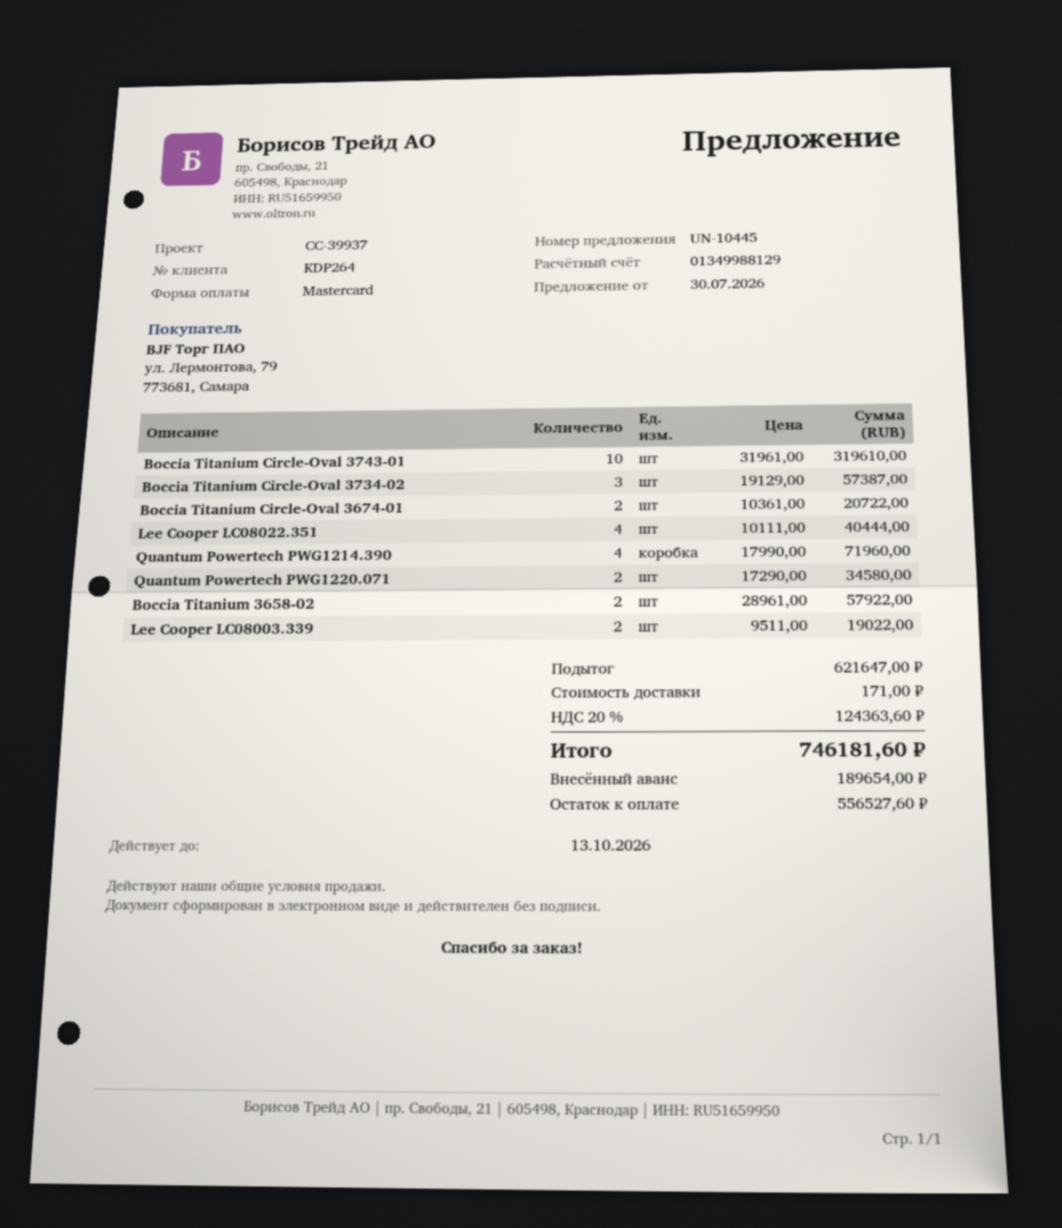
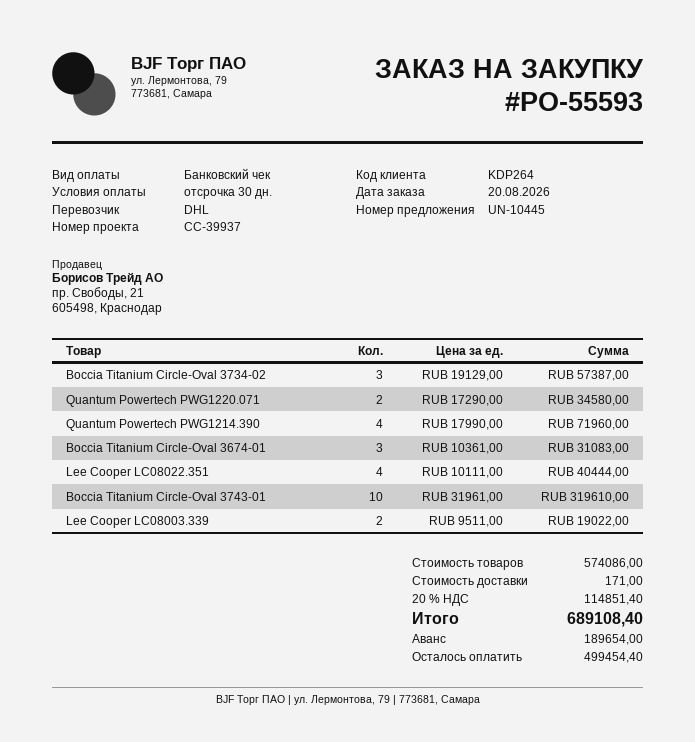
payment method: Mastercard -> cheque
Boccia Titanium Circle-Oval 3674-01: 2 x 10361.00 = 20722.00 -> 3 x 10361.00 = 31083.00
Boccia Titanium 3658-02: 2 x 28961.00 = 57922.00 -> none
subtotal: 621647.00 -> 574086.00
tax: 20% = 124363.60 -> 20% = 114851.40
total: 746181.60 -> 689108.40
balance: 556527.60 -> 499454.40

